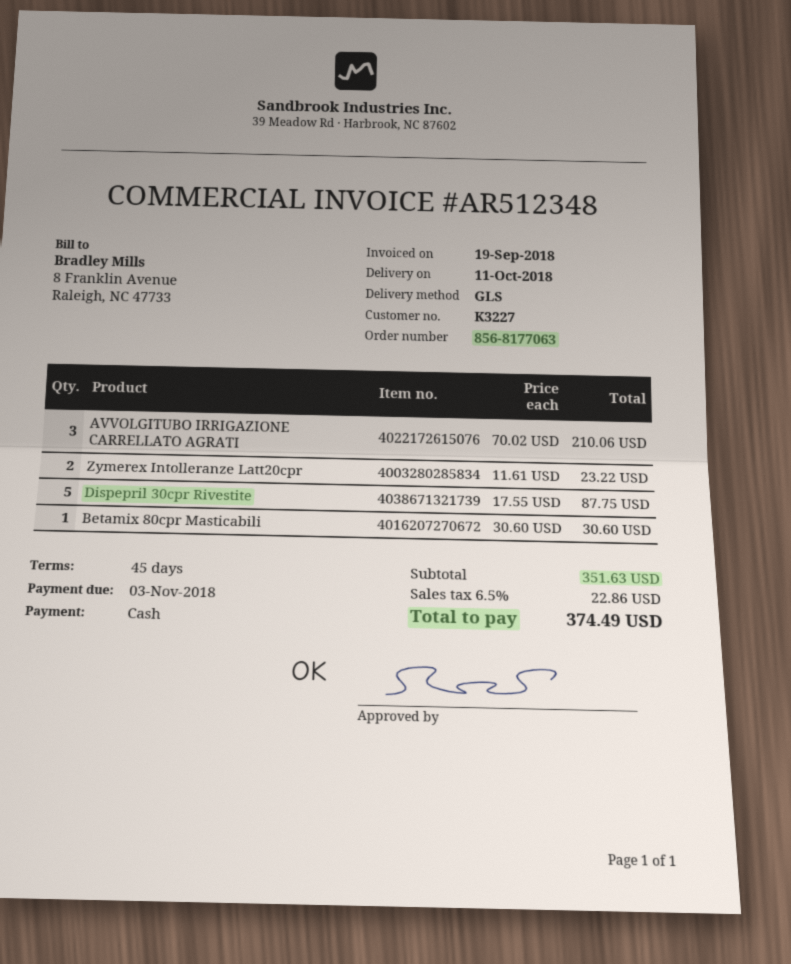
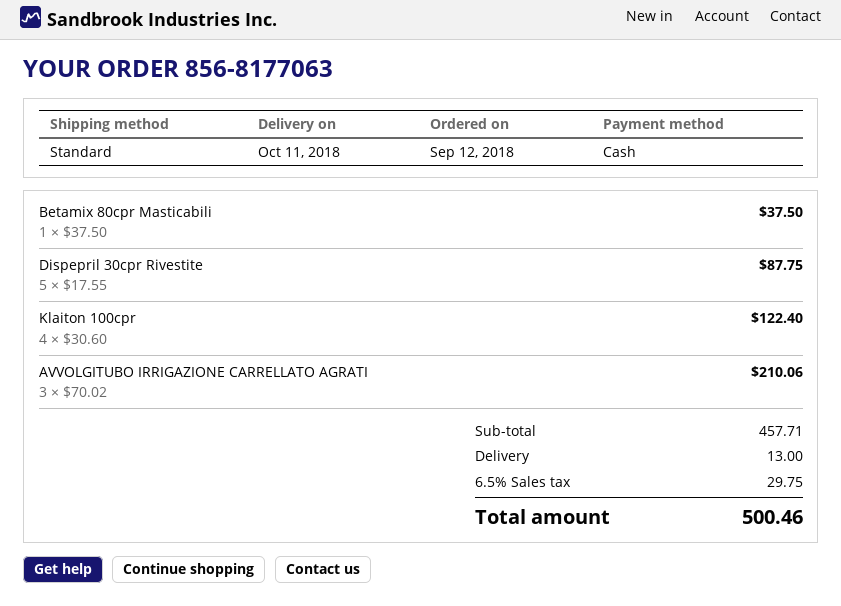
shipping method: GLS -> standard
Zymerex Intolleranze Latt20cpr: 2 x 11.61 = 23.22 -> none
Betamix 80cpr Masticabili: 1 x 30.60 = 30.60 -> 1 x 37.50 = 37.50
Klaiton 100cpr: none -> 4 x 30.60 = 122.40
subtotal: 351.63 -> 457.71
shipping: none -> 13.00
tax: 6.5% = 22.86 -> 6.5% = 29.75
total: 374.49 -> 500.46

